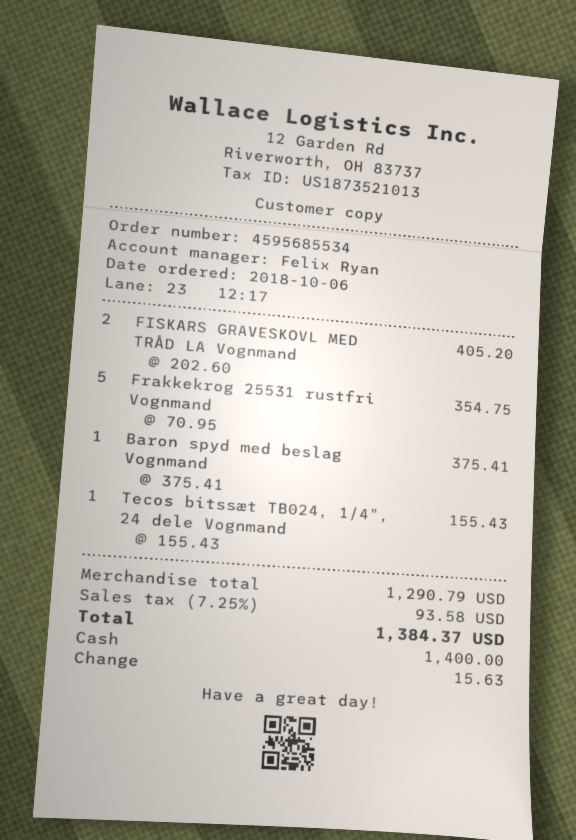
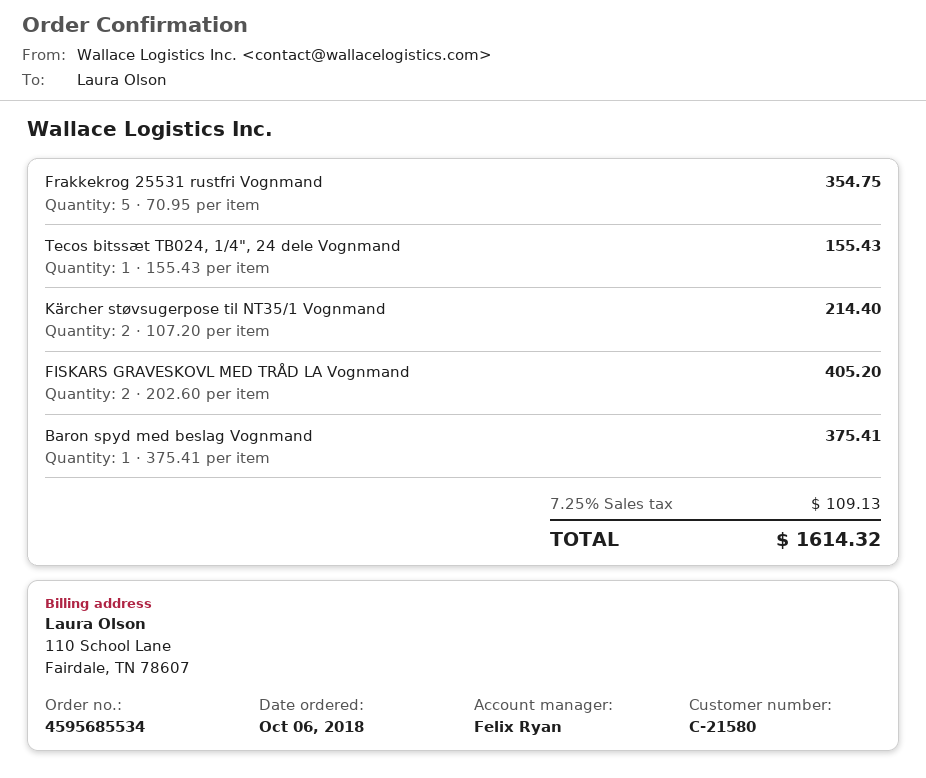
Kärcher støvsugerpose til NT35/1 Vognmand: none -> 2 x 107.20 = 214.40
tax: 7.25% = 93.58 -> 7.25% = 109.13
total: 1384.37 -> 1614.32

